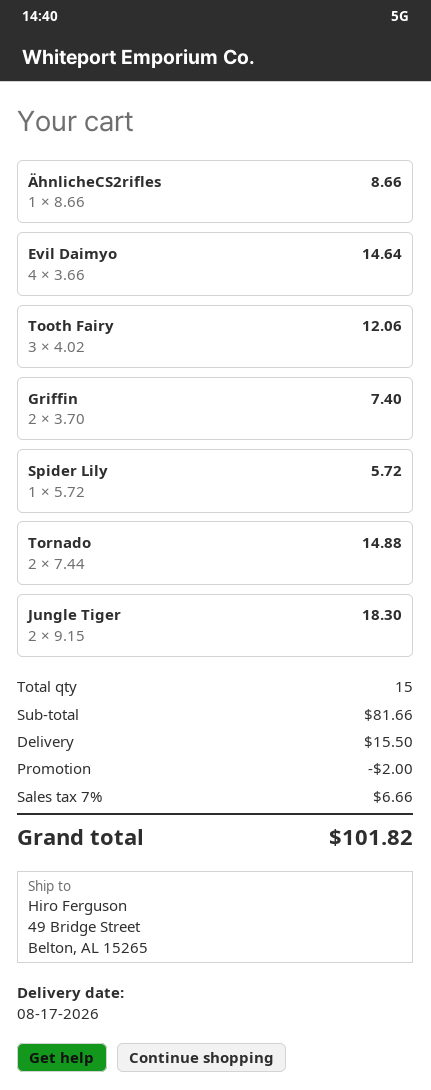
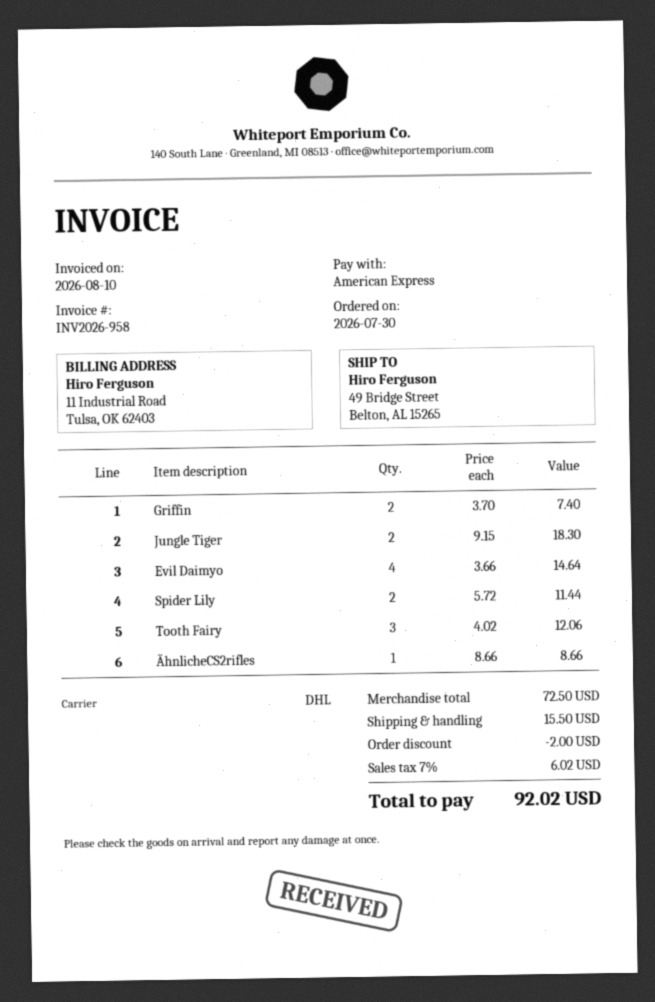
Spider Lily: 1 x 5.72 = 5.72 -> 2 x 5.72 = 11.44
Tornado: 2 x 7.44 = 14.88 -> none
subtotal: 81.66 -> 72.50
tax: 7% = 6.66 -> 7% = 6.02
total: 101.82 -> 92.02

